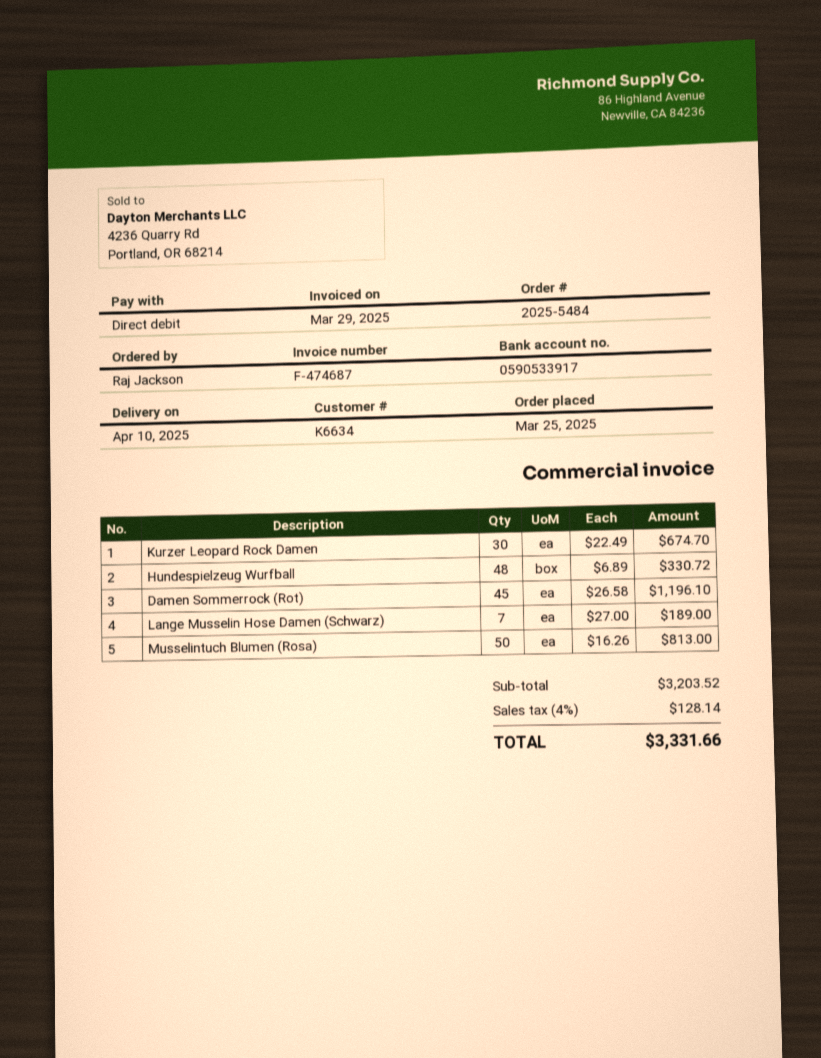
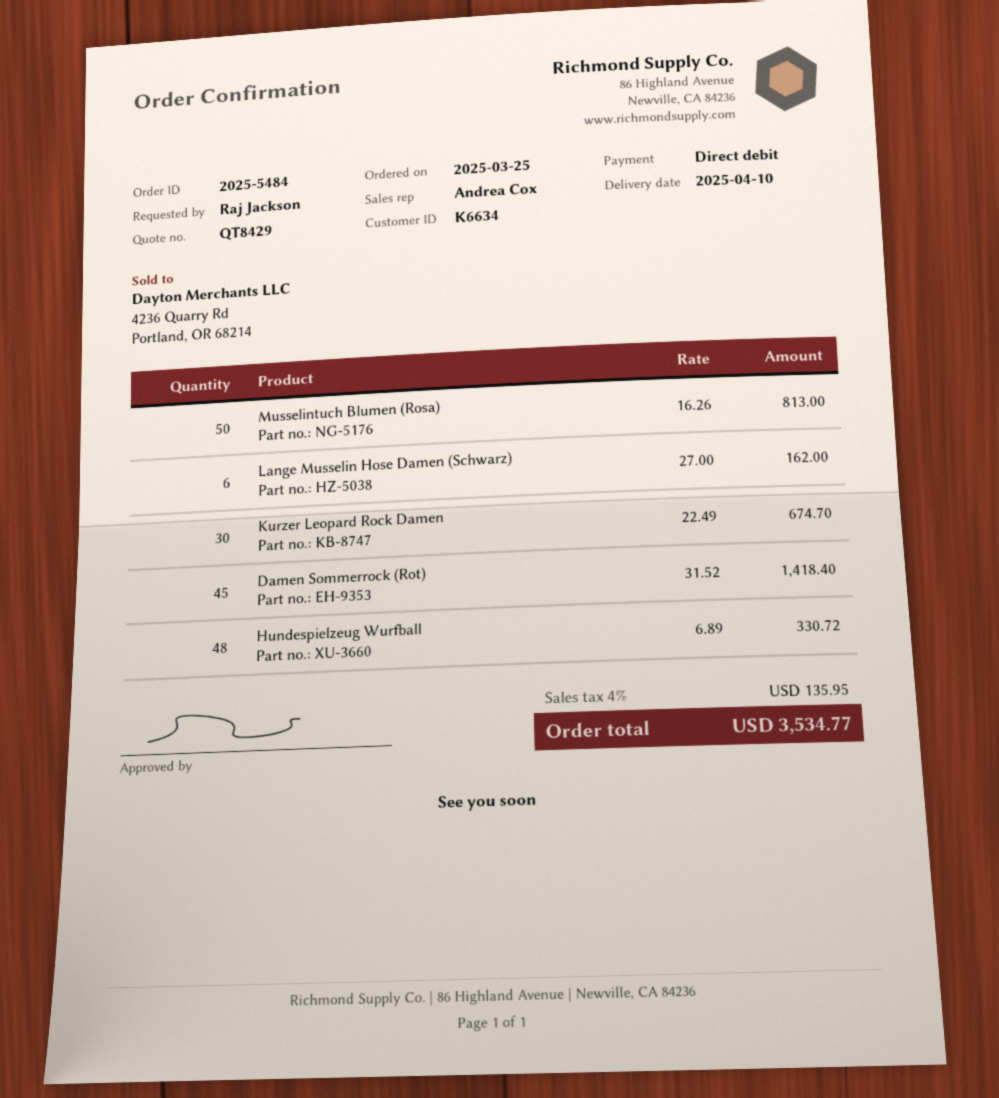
Damen Sommerrock (Rot): 45 x 26.58 = 1196.10 -> 45 x 31.52 = 1418.40
Lange Musselin Hose Damen (Schwarz): 7 x 27.00 = 189.00 -> 6 x 27.00 = 162.00
tax: 4% = 128.14 -> 4% = 135.95
total: 3331.66 -> 3534.77

